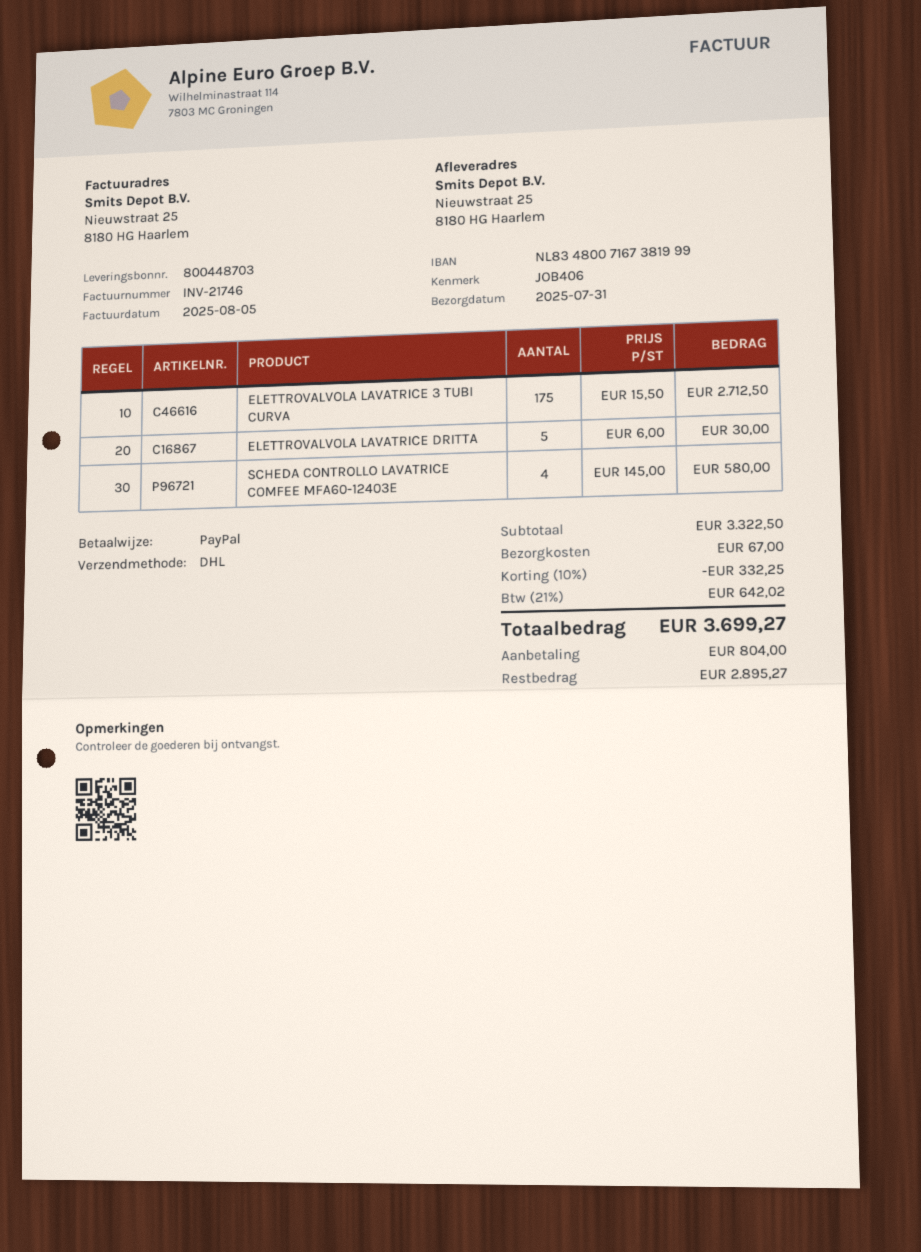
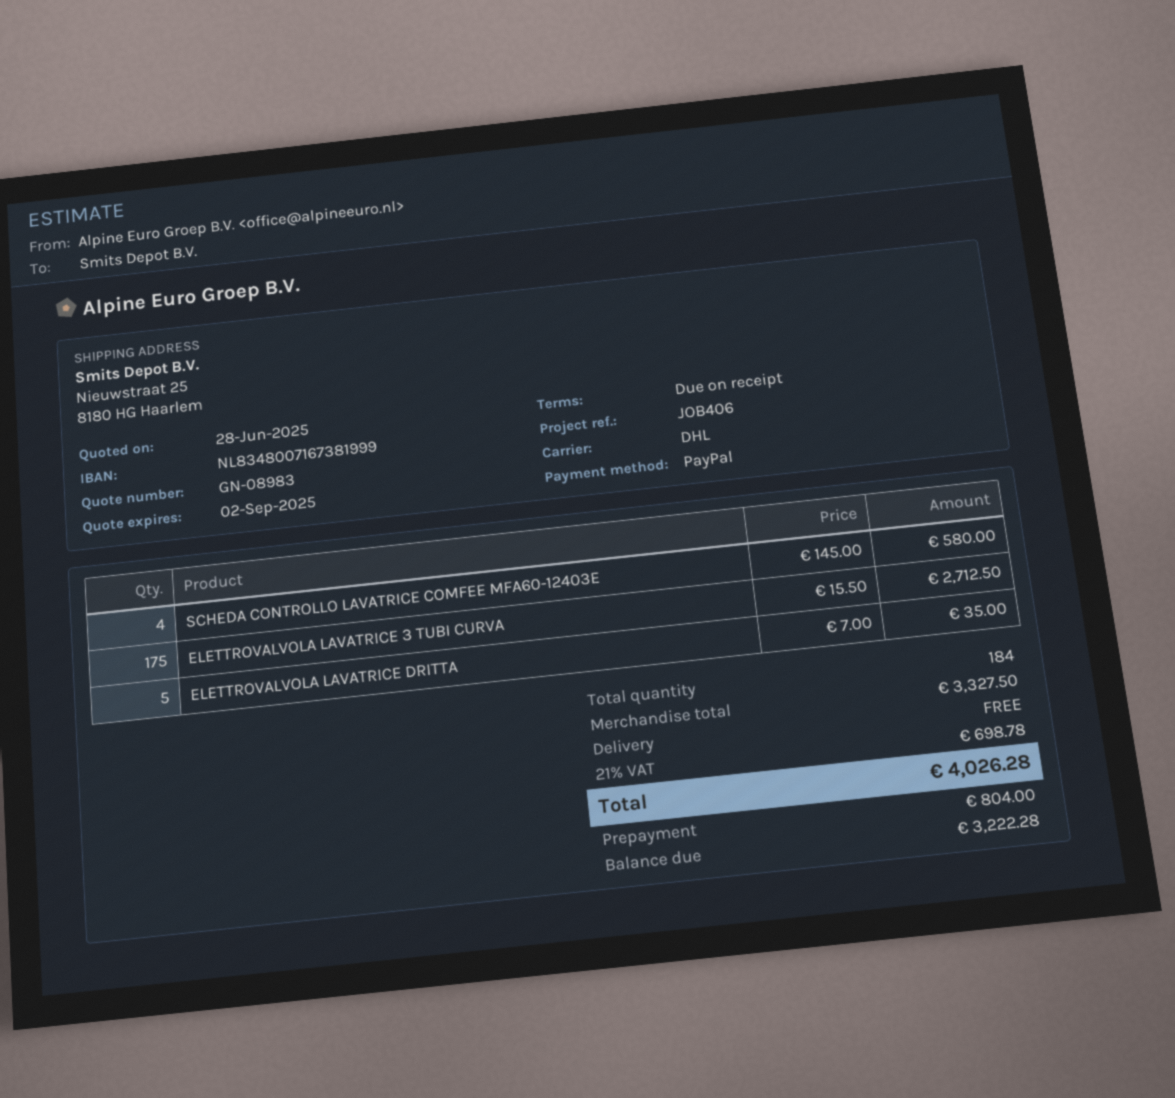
ELETTROVALVOLA LAVATRICE DRITTA: 5 x 6.00 = 30.00 -> 5 x 7.00 = 35.00
subtotal: 3322.50 -> 3327.50
discount: 10% = 332.25 -> none
shipping: 67.00 -> 0.00
tax: 21% = 642.02 -> 21% = 698.78
total: 3699.27 -> 4026.28
balance: 2895.27 -> 3222.28

